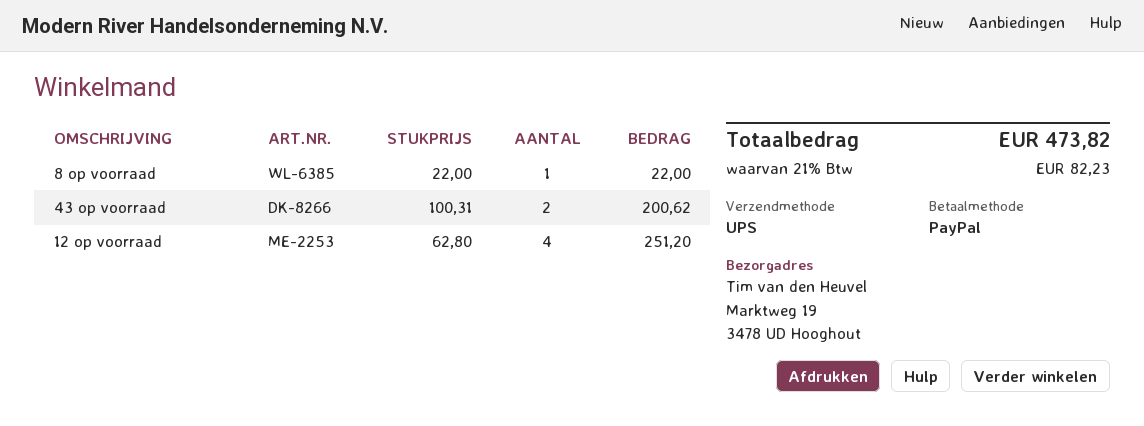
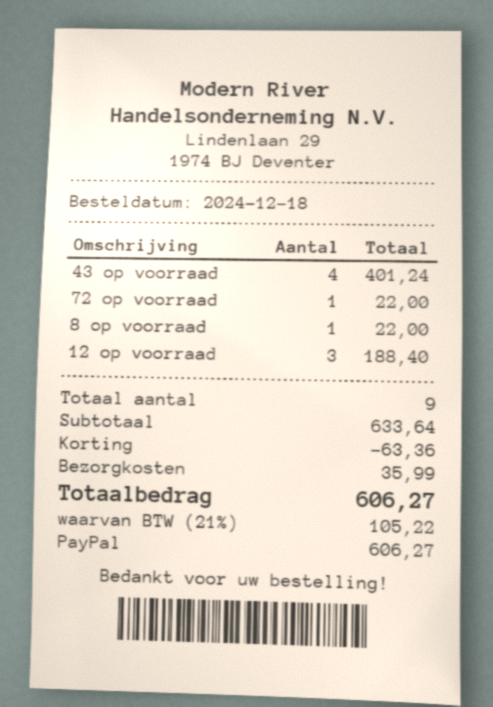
43 op voorraad: 2 for 200.62 -> 4 for 401.24
12 op voorraad: 4 for 251.20 -> 3 for 188.40
72 op voorraad: none -> 1 for 22.00
discount: none -> 63.36
shipping: none -> 35.99
tax: 21% = 82.23 -> 21% = 105.22
total: 473.82 -> 606.27

